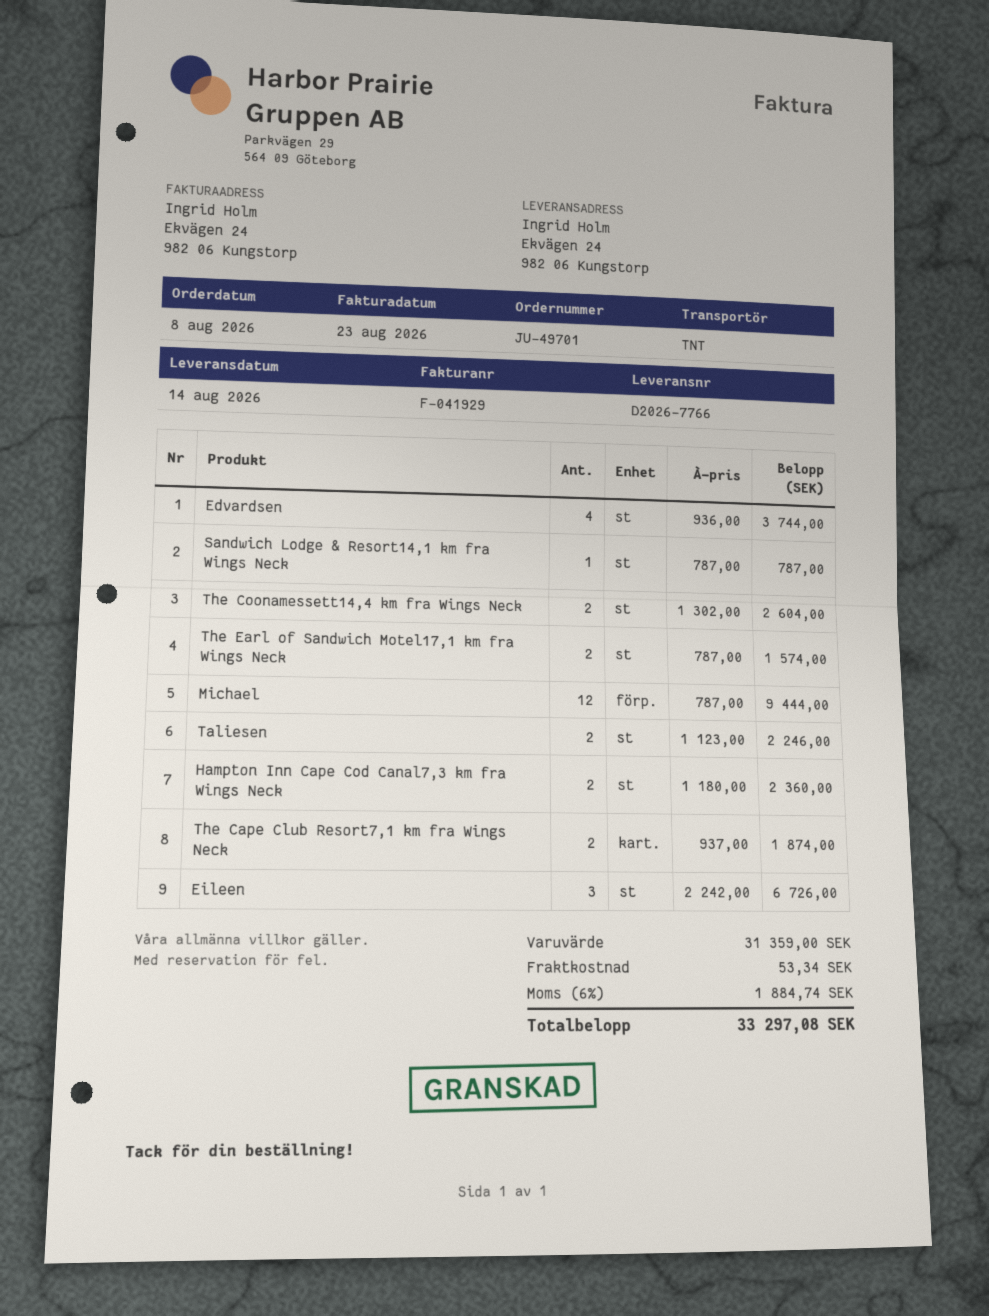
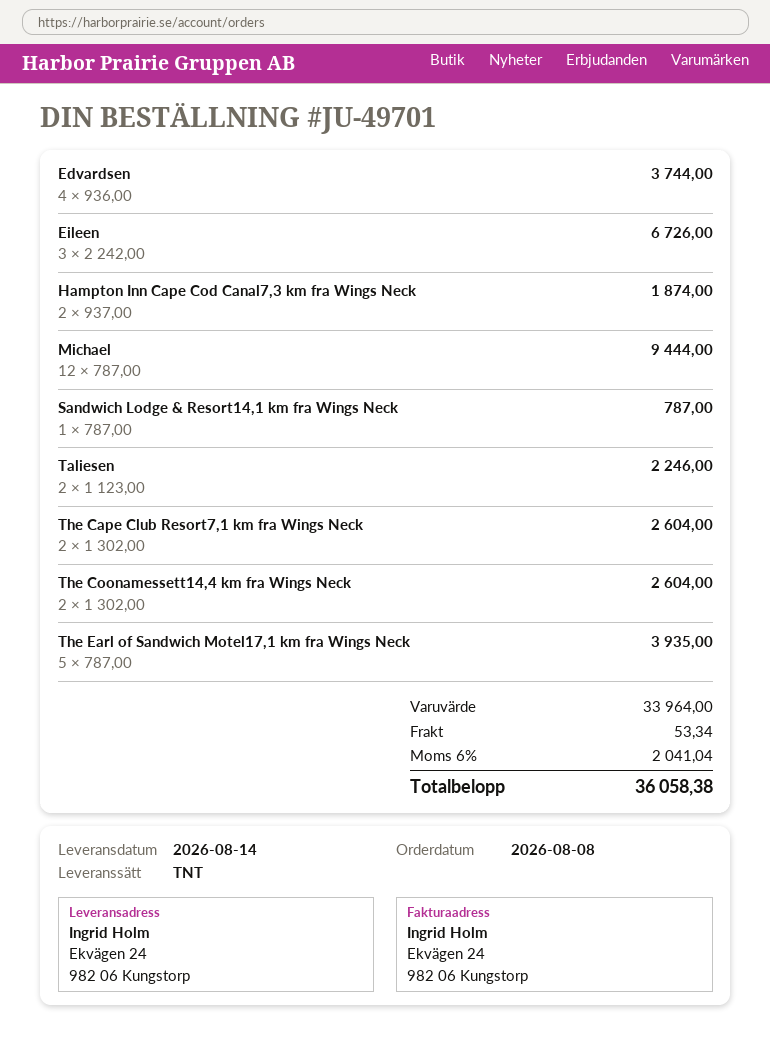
The Earl of Sandwich Motel17,1 km fra Wings Neck: 2 x 787.00 = 1574.00 -> 5 x 787.00 = 3935.00
Hampton Inn Cape Cod Canal7,3 km fra Wings Neck: 2 x 1180.00 = 2360.00 -> 2 x 937.00 = 1874.00
The Cape Club Resort7,1 km fra Wings Neck: 2 x 937.00 = 1874.00 -> 2 x 1302.00 = 2604.00
subtotal: 31359.00 -> 33964.00
tax: 6% = 1884.74 -> 6% = 2041.04
total: 33297.08 -> 36058.38

